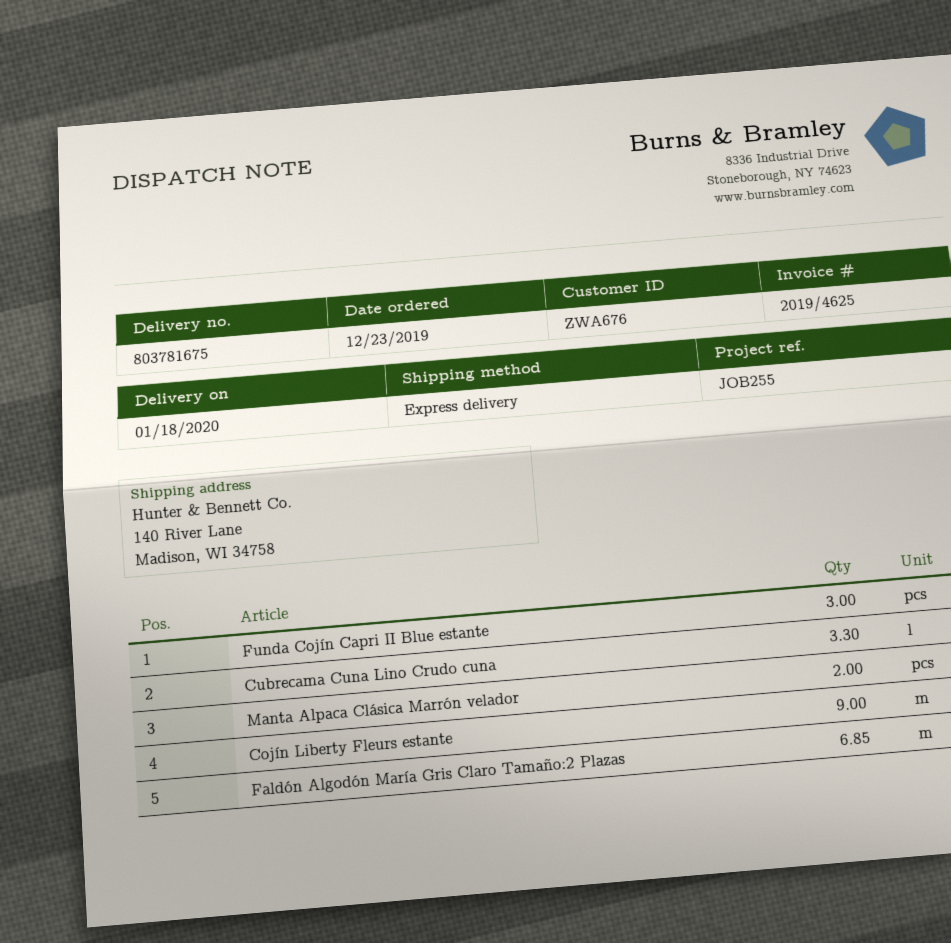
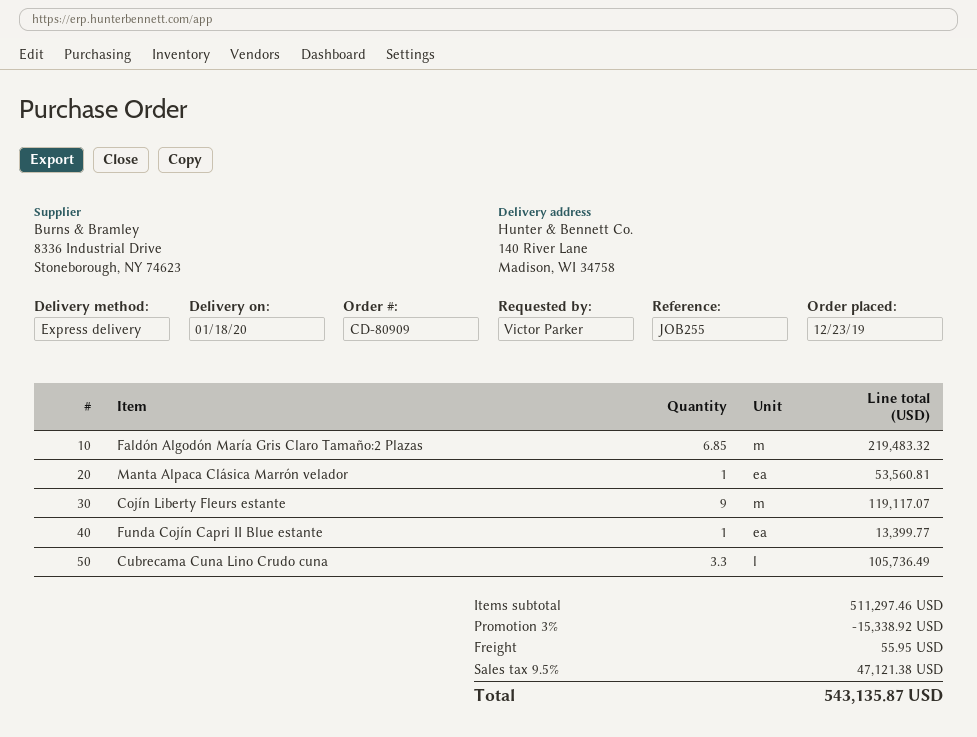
Funda Cojín Capri II Blue estante: 3 -> 1
Manta Alpaca Clásica Marrón velador: 2 -> 1

